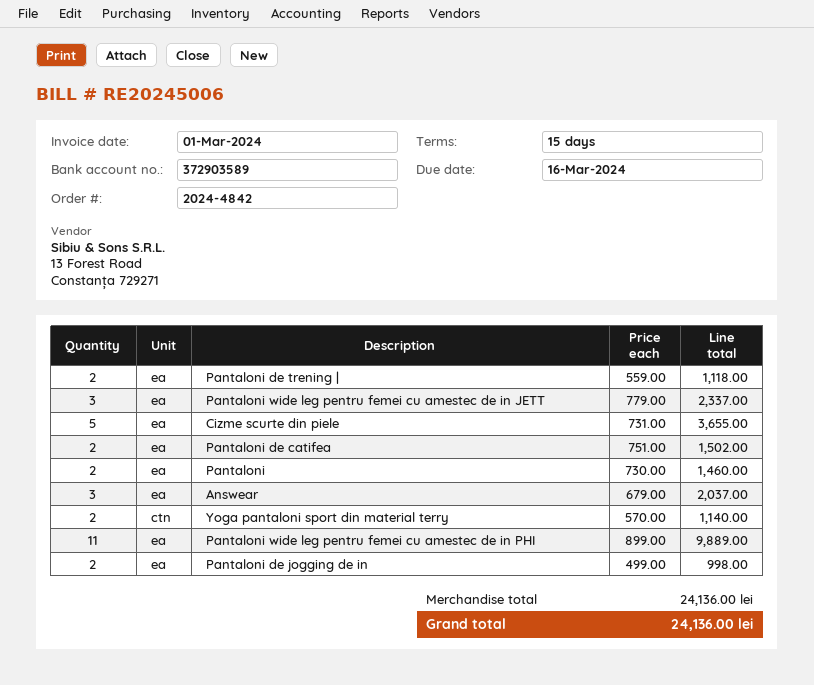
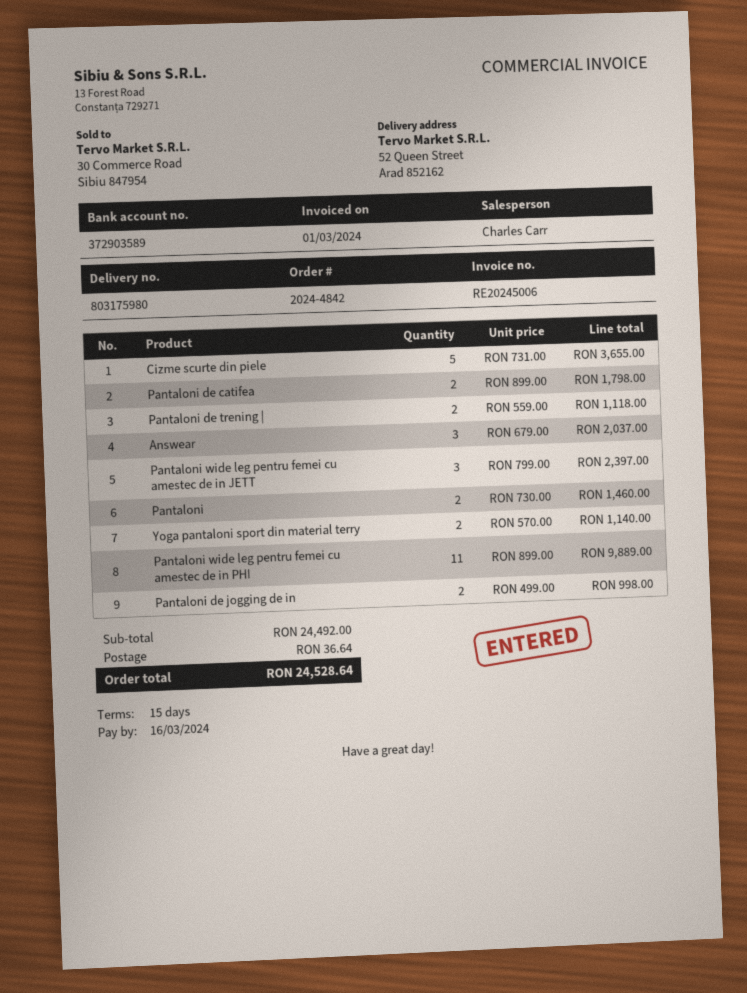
Pantaloni wide leg pentru femei cu amestec de in JETT: 3 x 779.00 = 2337.00 -> 3 x 799.00 = 2397.00
Pantaloni de catifea: 2 x 751.00 = 1502.00 -> 2 x 899.00 = 1798.00
subtotal: 24136.00 -> 24492.00
shipping: none -> 36.64
total: 24136.00 -> 24528.64

